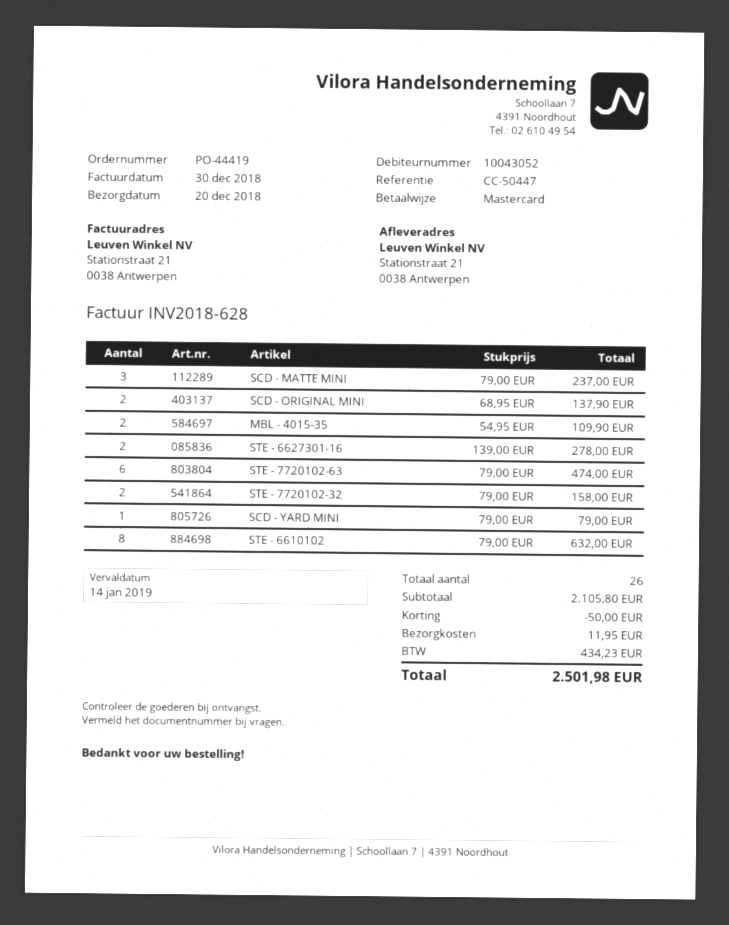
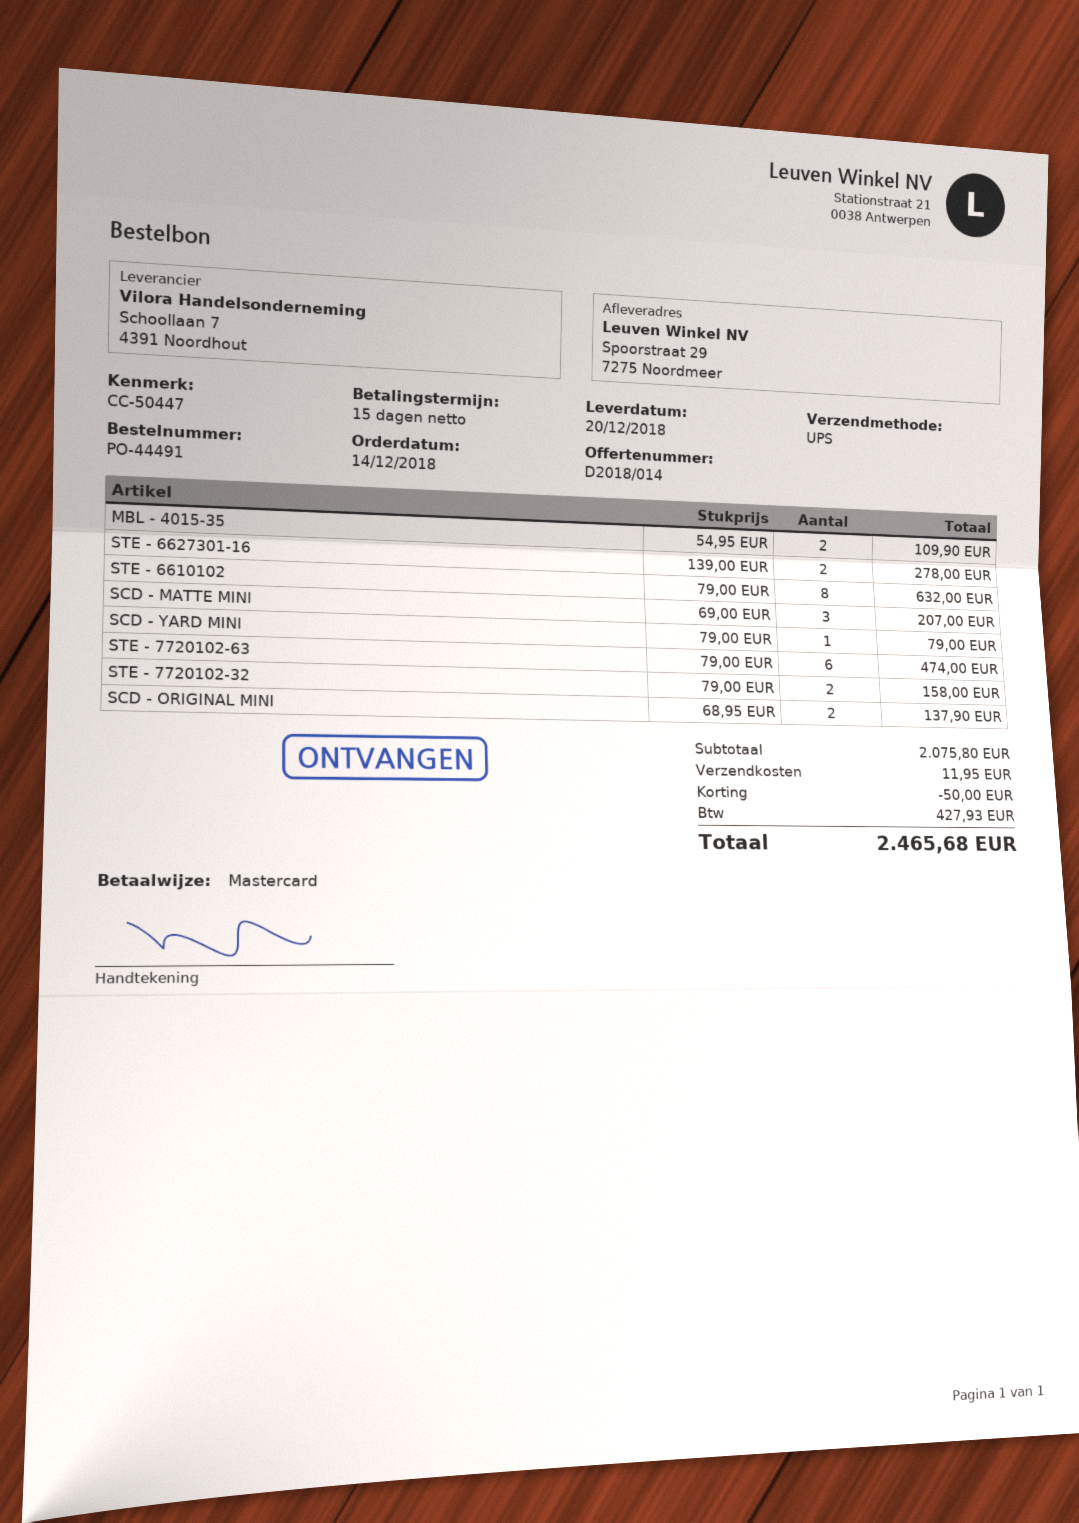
order number: PO-44419 -> PO-44491
ship to: Stationstraat 21, 0038 Antwerpen -> Spoorstraat 29, 7275 Noordmeer
SCD - MATTE MINI: 3 x 79.00 = 237.00 -> 3 x 69.00 = 207.00
subtotal: 2105.80 -> 2075.80
tax: 434.23 -> 427.93
total: 2501.98 -> 2465.68

